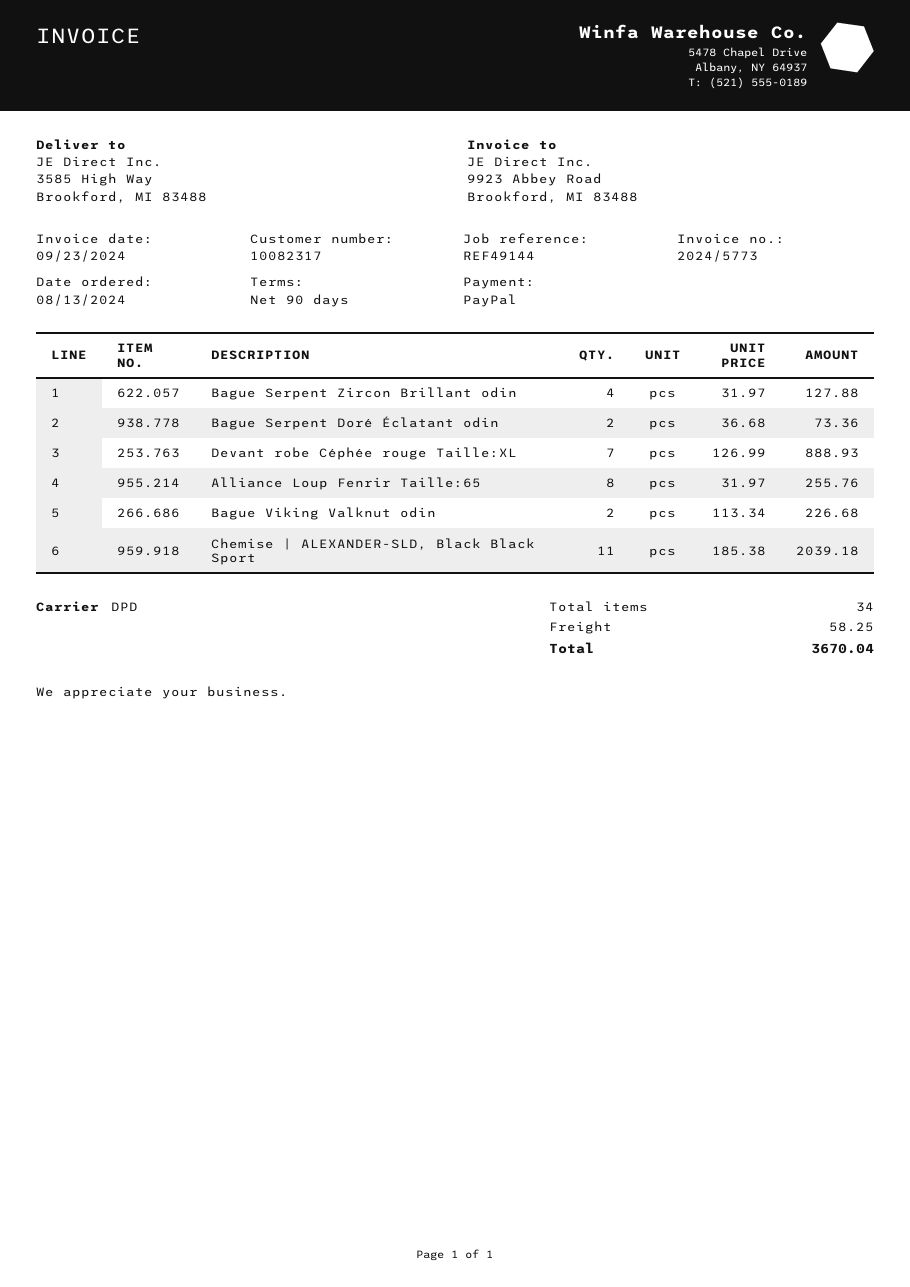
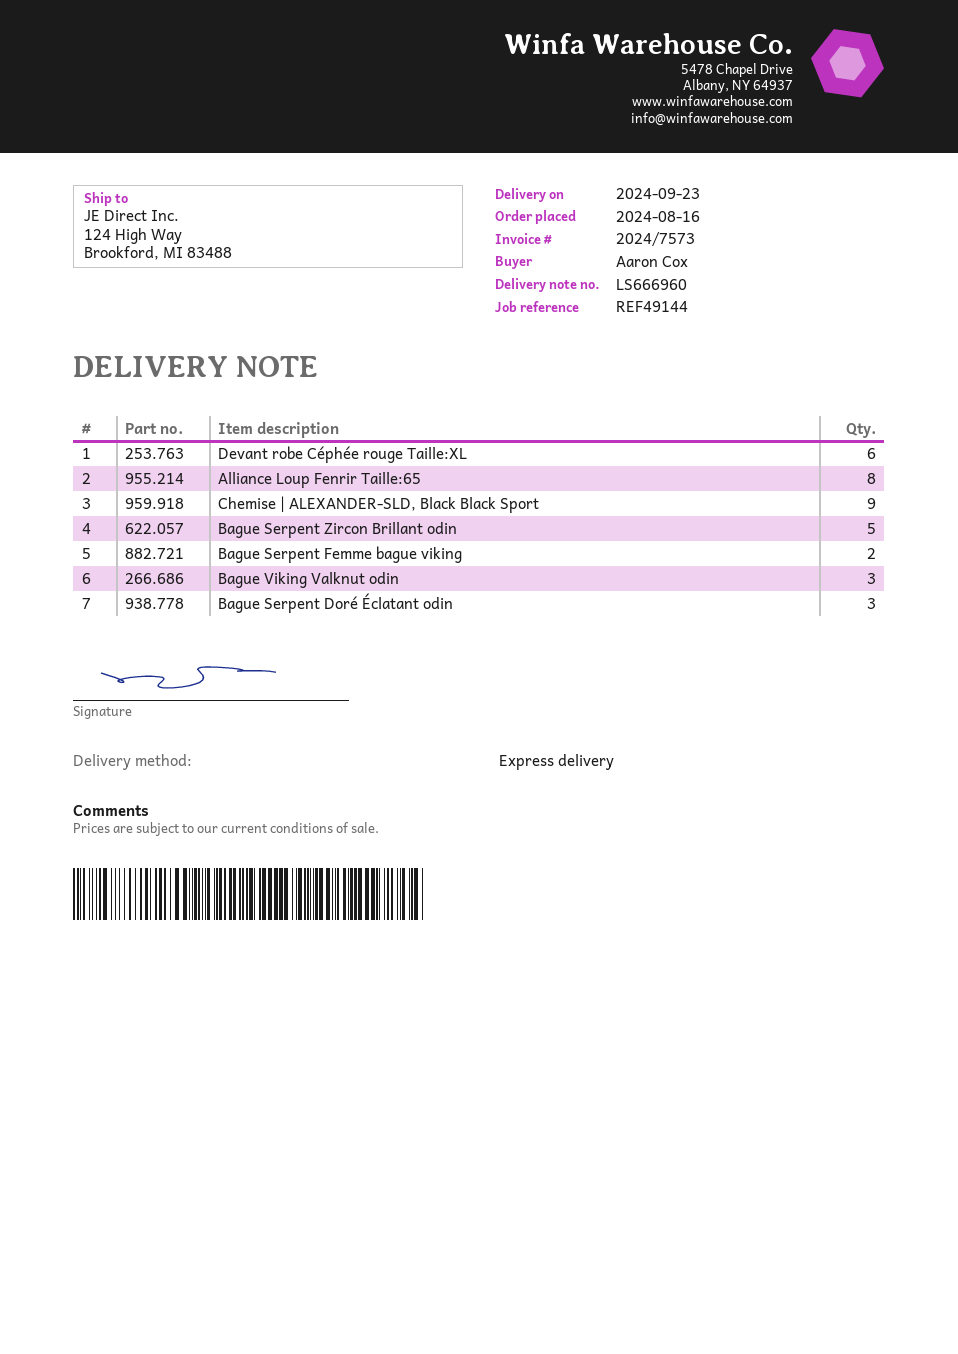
order date: 2024-08-13 -> 2024-08-16
invoice number: 2024/5773 -> 2024/7573
shipping method: DPD -> express
ship to: 3585 High Way, Brookford, MI 83488 -> 124 High Way, Brookford, MI 83488
Bague Serpent Zircon Brillant odin: 4 -> 5
Bague Serpent Doré Éclatant odin: 2 -> 3
Devant robe Céphée rouge Taille:XL: 7 -> 6
Bague Viking Valknut odin: 2 -> 3
Chemise | ALEXANDER-SLD, Black Black Sport: 11 -> 9
Bague Serpent Femme bague viking: none -> 2

